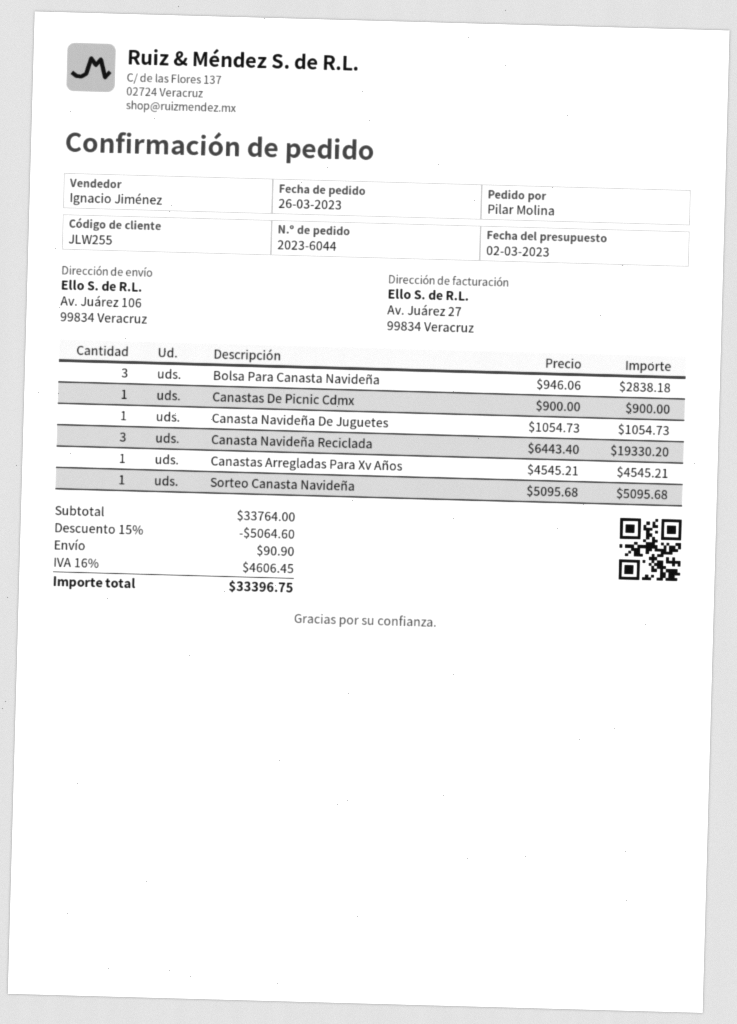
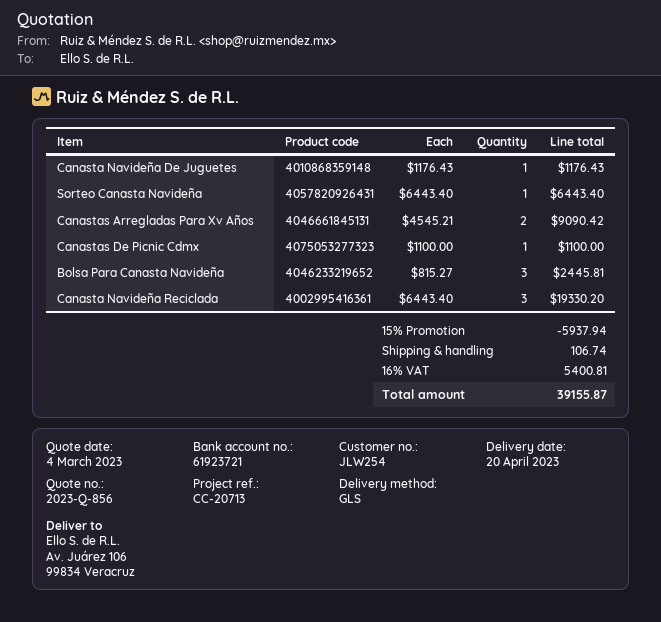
quote date: 2023-03-02 -> 2023-03-04
customer number: JLW255 -> JLW254
Bolsa Para Canasta Navideña: 3 x 946.06 = 2838.18 -> 3 x 815.27 = 2445.81
Canastas De Picnic Cdmx: 1 x 900.00 = 900.00 -> 1 x 1100.00 = 1100.00
Canasta Navideña De Juguetes: 1 x 1054.73 = 1054.73 -> 1 x 1176.43 = 1176.43
Canastas Arregladas Para Xv Años: 1 x 4545.21 = 4545.21 -> 2 x 4545.21 = 9090.42
Sorteo Canasta Navideña: 1 x 5095.68 = 5095.68 -> 1 x 6443.40 = 6443.40
discount: 15% = 5064.60 -> 15% = 5937.94
shipping: 90.90 -> 106.74
tax: 16% = 4606.45 -> 16% = 5400.81
total: 33396.75 -> 39155.87

